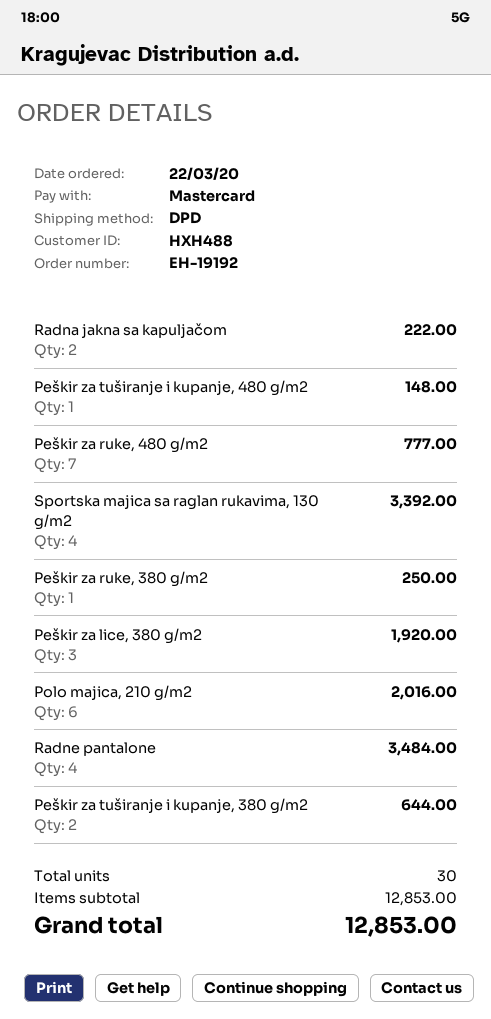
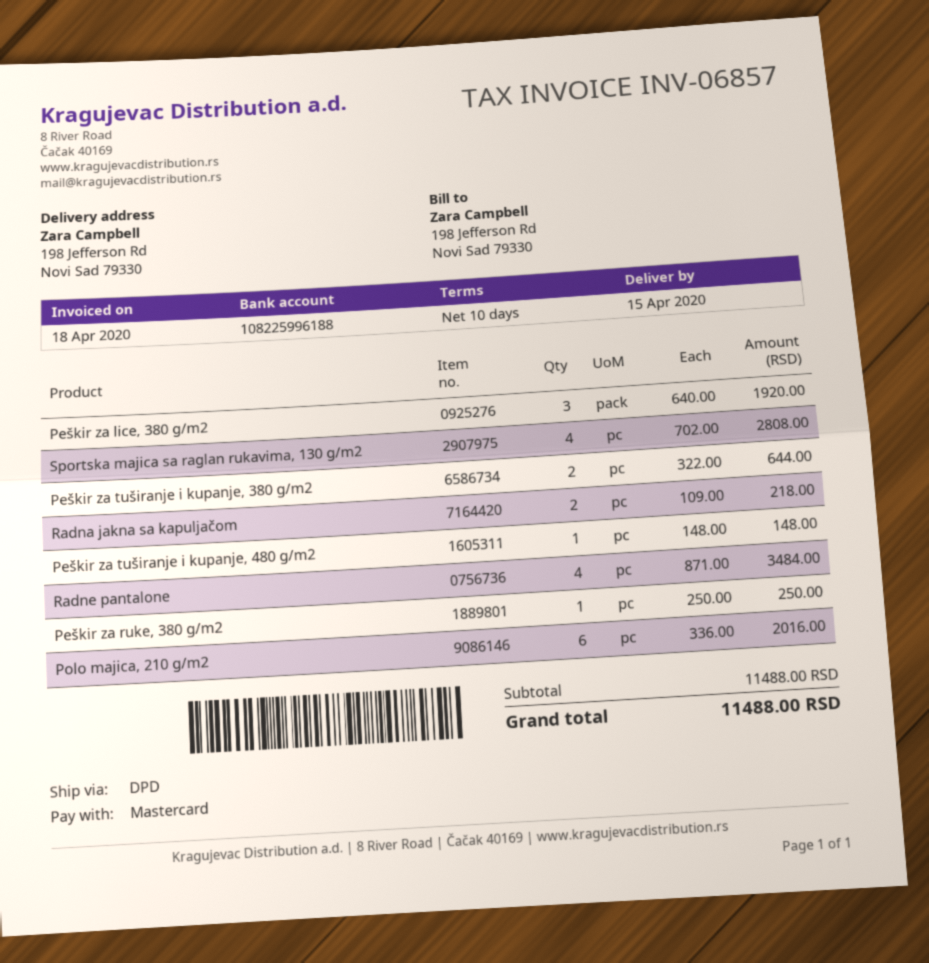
Radna jakna sa kapuljačom: 2 for 222.00 -> 2 for 218.00
Peškir za ruke, 480 g/m2: 7 for 777.00 -> none
Sportska majica sa raglan rukavima, 130 g/m2: 4 for 3392.00 -> 4 for 2808.00
subtotal: 12853.00 -> 11488.00
total: 12853.00 -> 11488.00

